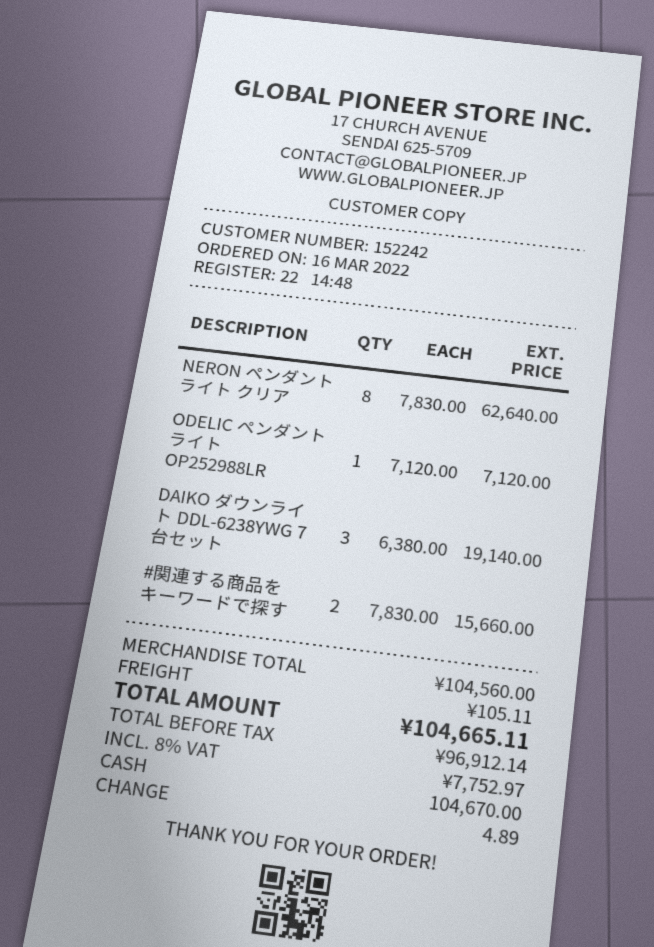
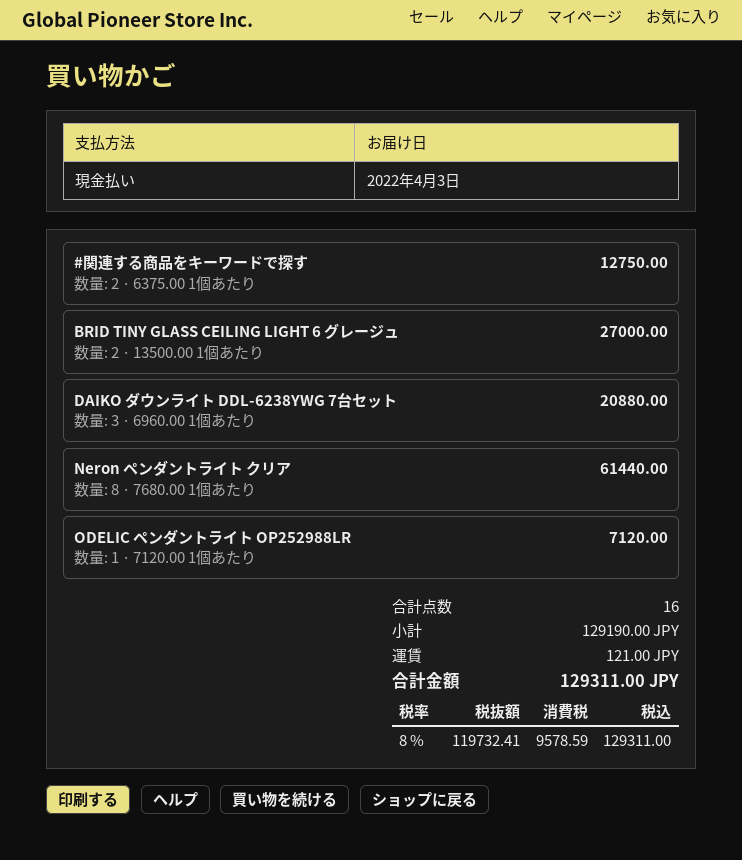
NERON ペンダントライト クリア: 8 x 7830.00 = 62640.00 -> 8 x 7680.00 = 61440.00
DAIKO ダウンライト DDL-6238YWG 7台セット: 3 x 6380.00 = 19140.00 -> 3 x 6960.00 = 20880.00
#関連する商品をキーワードで探す: 2 x 7830.00 = 15660.00 -> 2 x 6375.00 = 12750.00
BRID TINY GLASS CEILING LIGHT 6 グレージュ: none -> 2 x 13500.00 = 27000.00
subtotal: 104560.00 -> 129190.00
shipping: 105.11 -> 121.00
net: 96912.14 -> 119732.41
tax: 8% = 7752.97 -> 8% = 9578.59
total: 104665.11 -> 129311.00

